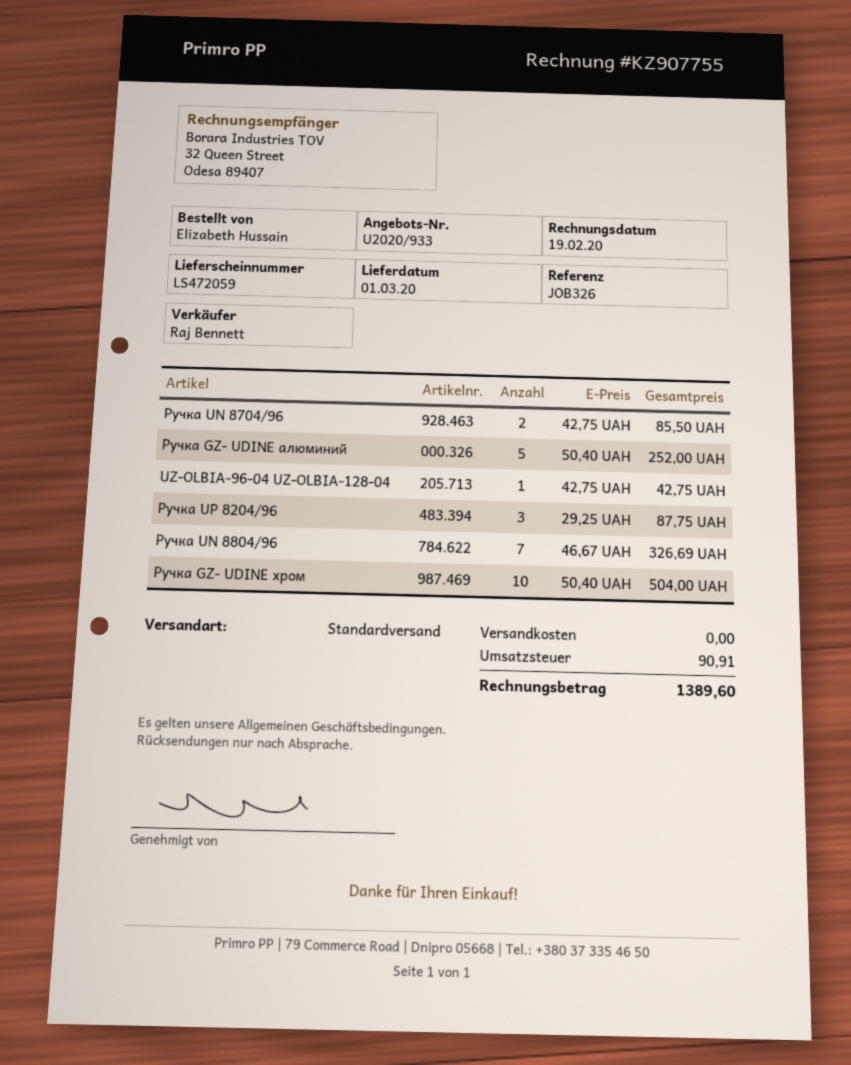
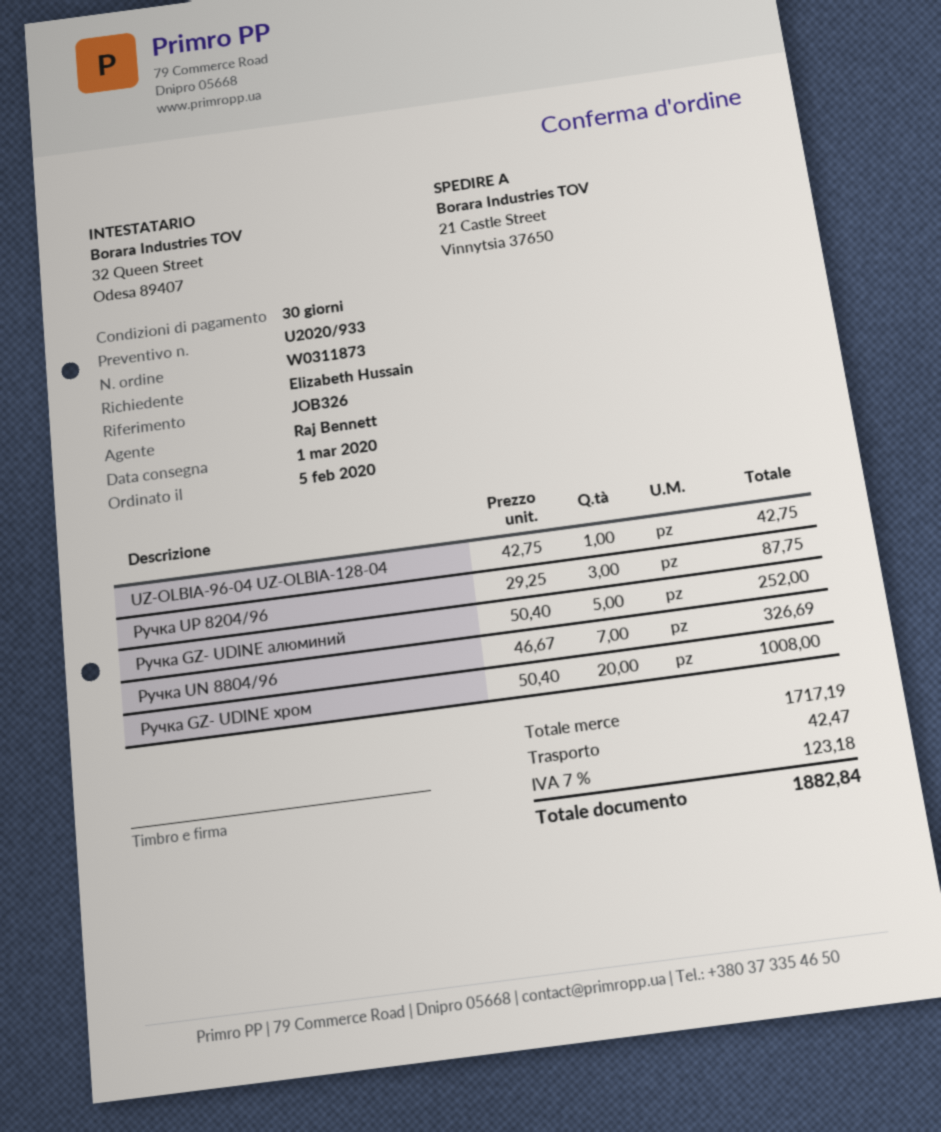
Ручка UN 8704/96: 2 x 42.75 = 85.50 -> none
Ручка GZ- UDINE хром: 10 x 50.40 = 504.00 -> 20 x 50.40 = 1008.00
shipping: 0.00 -> 42.47
tax: 90.91 -> 123.18
total: 1389.60 -> 1882.84

